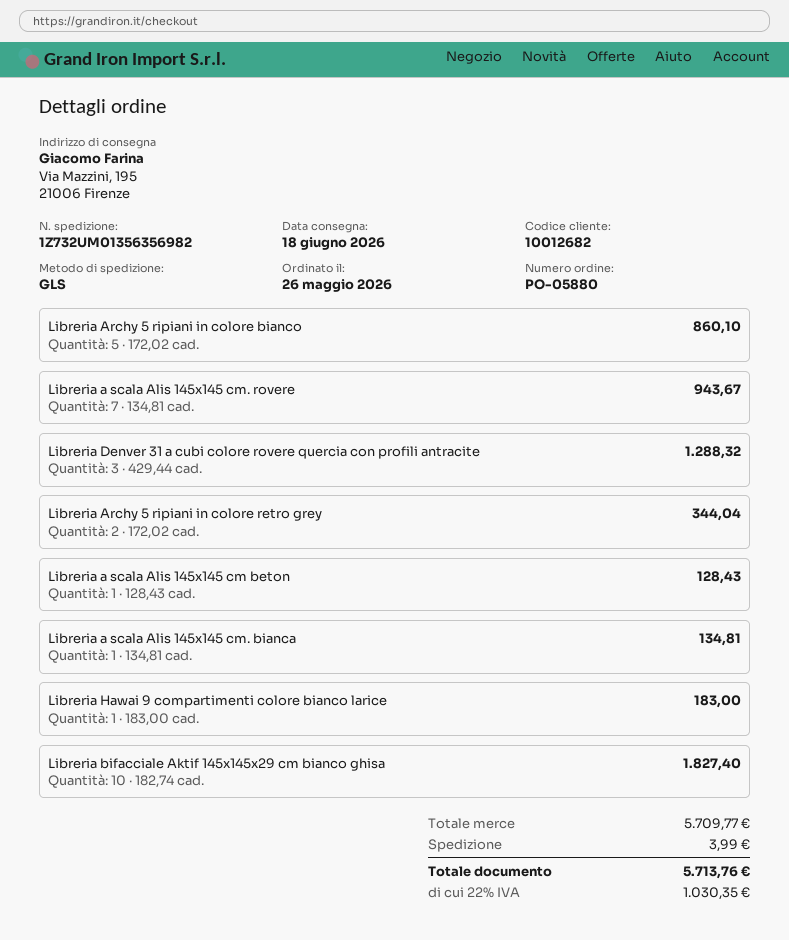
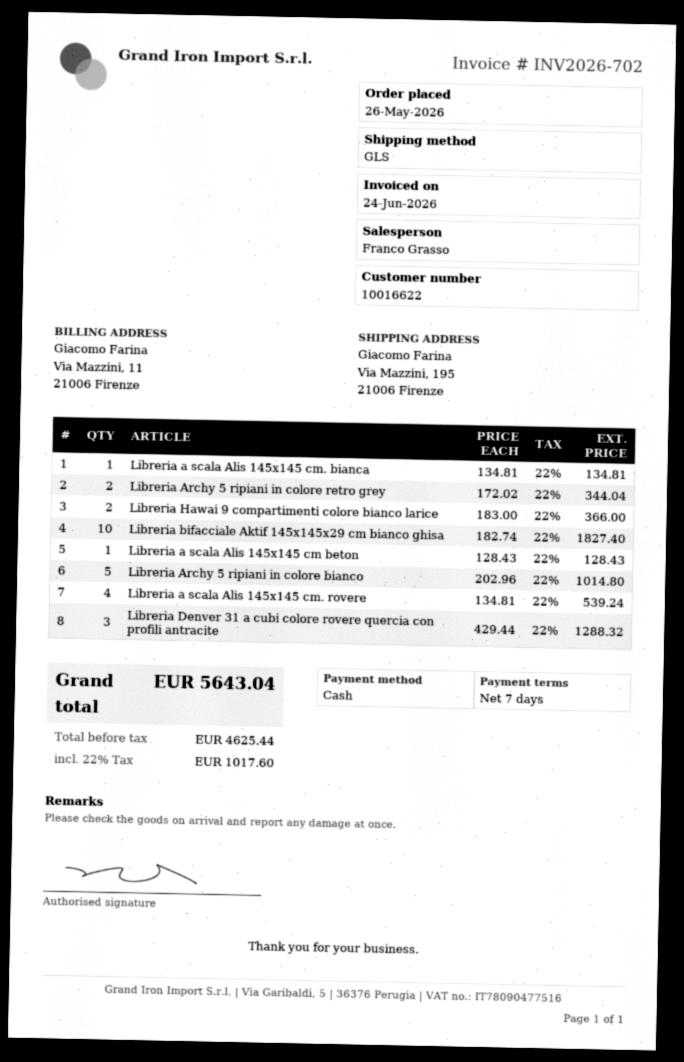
customer number: 10012682 -> 10016622
Libreria Archy 5 ripiani in colore bianco: 5 x 172.02 = 860.10 -> 5 x 202.96 = 1014.80
Libreria a scala Alis 145x145 cm. rovere: 7 x 134.81 = 943.67 -> 4 x 134.81 = 539.24
Libreria Hawai 9 compartimenti colore bianco larice: 1 x 183.00 = 183.00 -> 2 x 183.00 = 366.00
shipping: 3.99 -> none
tax: 22% = 1030.35 -> 22% = 1017.60
total: 5713.76 -> 5643.04

